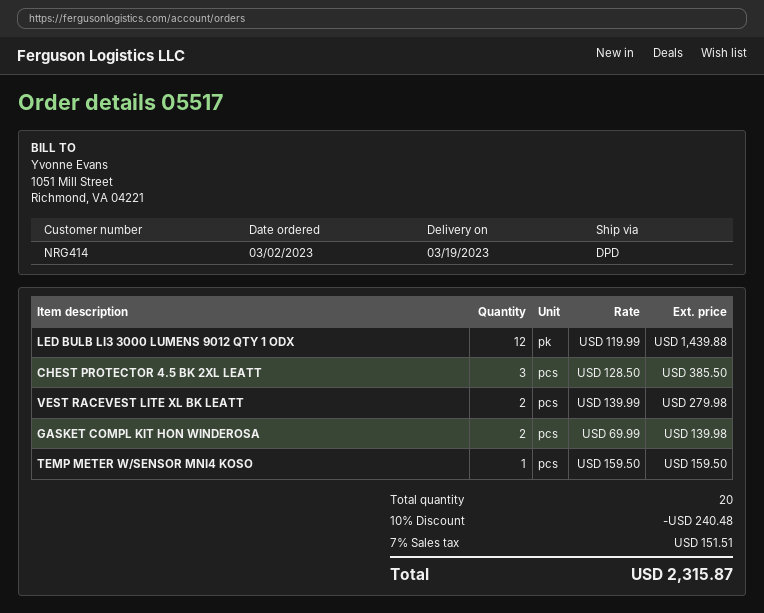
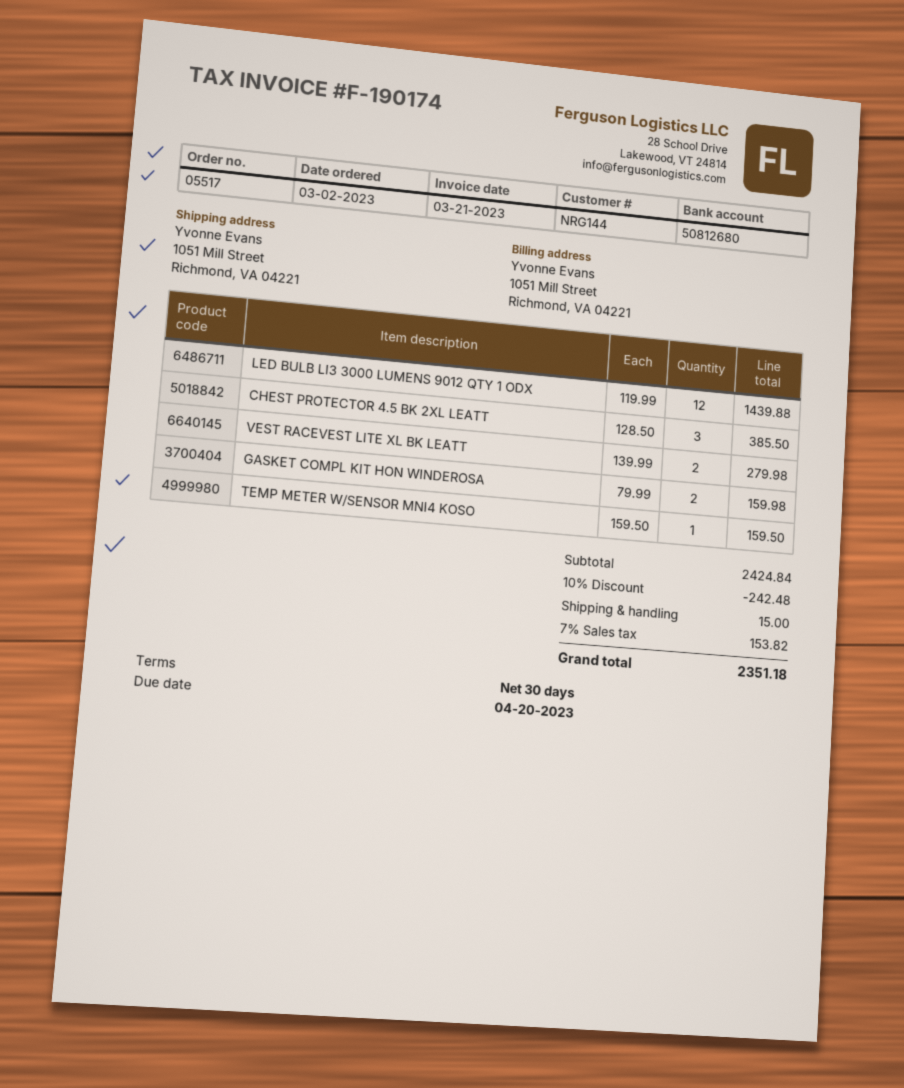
customer number: NRG414 -> NRG144
GASKET COMPL KIT HON WINDEROSA: 2 x 69.99 = 139.98 -> 2 x 79.99 = 159.98
discount: 10% = 240.48 -> 10% = 242.48
shipping: none -> 15.00
tax: 7% = 151.51 -> 7% = 153.82
total: 2315.87 -> 2351.18

